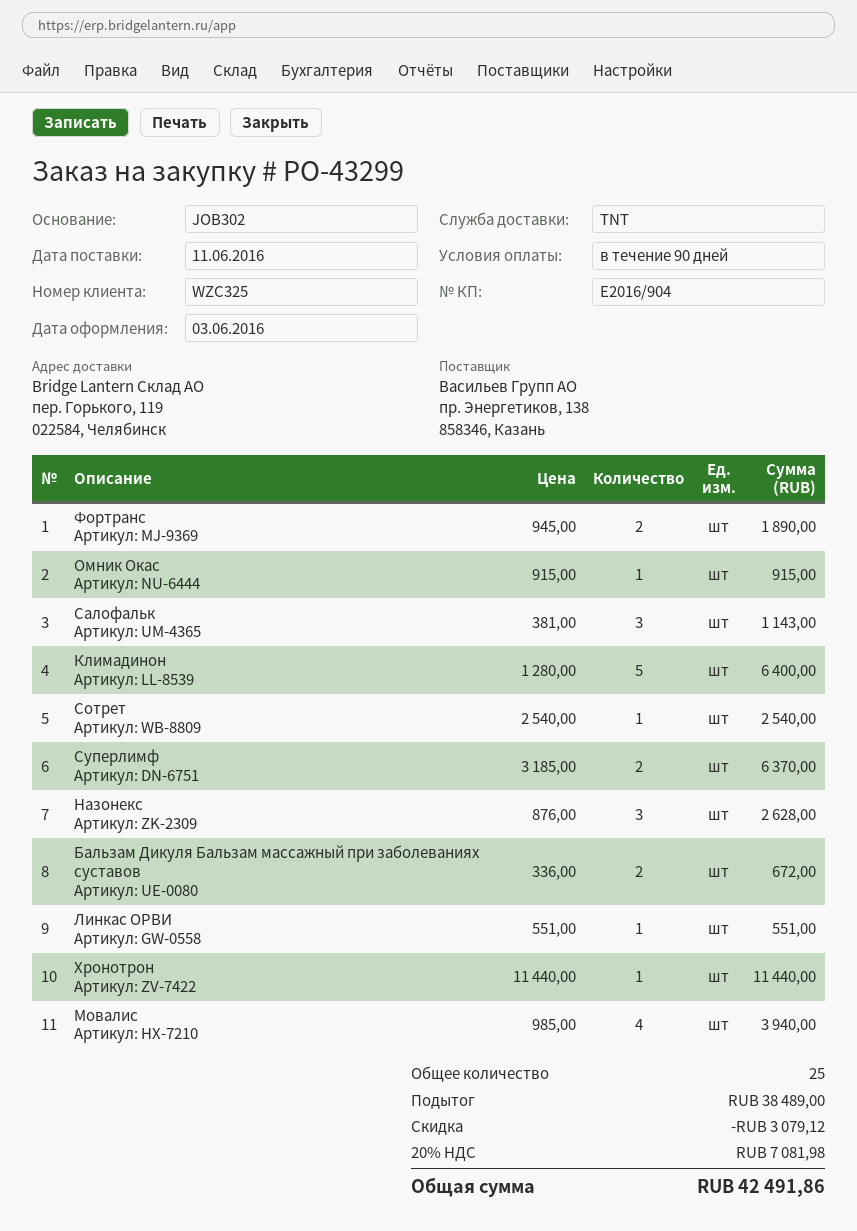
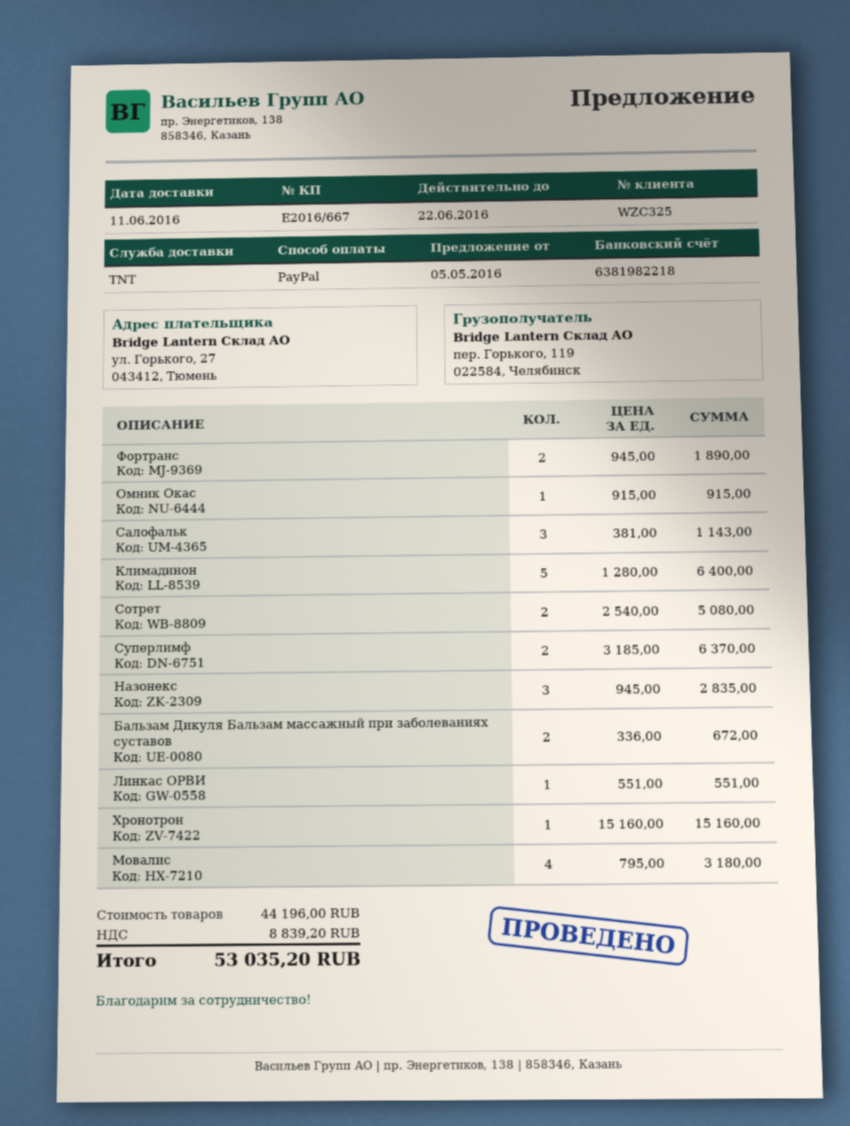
quote number: E2016/904 -> E2016/667
Сотрет: 1 x 2540.00 = 2540.00 -> 2 x 2540.00 = 5080.00
Назонекс: 3 x 876.00 = 2628.00 -> 3 x 945.00 = 2835.00
Хронотрон: 1 x 11440.00 = 11440.00 -> 1 x 15160.00 = 15160.00
Мовалис: 4 x 985.00 = 3940.00 -> 4 x 795.00 = 3180.00
subtotal: 38489.00 -> 44196.00
discount: 3079.12 -> none
tax: 7081.98 -> 8839.20
total: 42491.86 -> 53035.20

